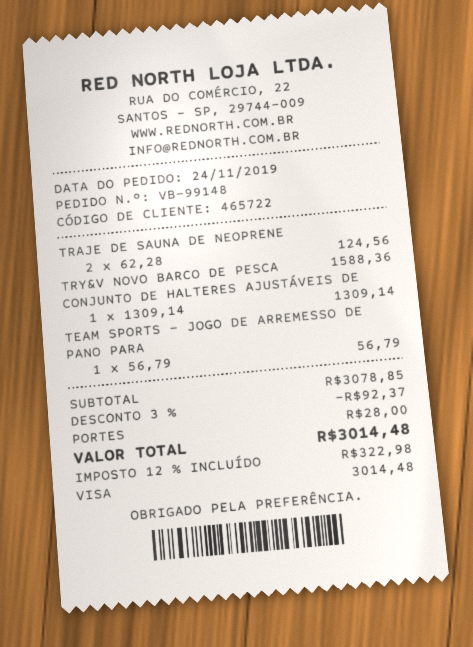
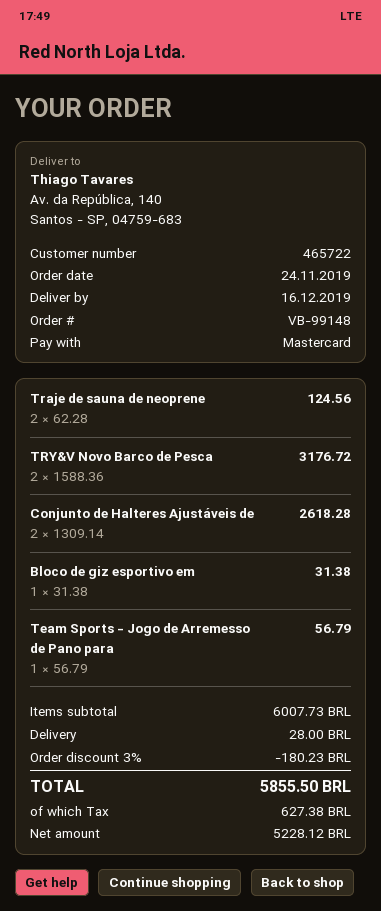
payment method: Visa -> Mastercard
TRY&V NOVO BARCO DE PESCA: 1 x 1588.36 = 1588.36 -> 2 x 1588.36 = 3176.72
CONJUNTO DE HALTERES AJUSTÁVEIS DE: 1 x 1309.14 = 1309.14 -> 2 x 1309.14 = 2618.28
Bloco de giz esportivo em: none -> 1 x 31.38 = 31.38
subtotal: 3078.85 -> 6007.73
discount: 3% = 92.37 -> 3% = 180.23
tax: 322.98 -> 627.38
total: 3014.48 -> 5855.50

